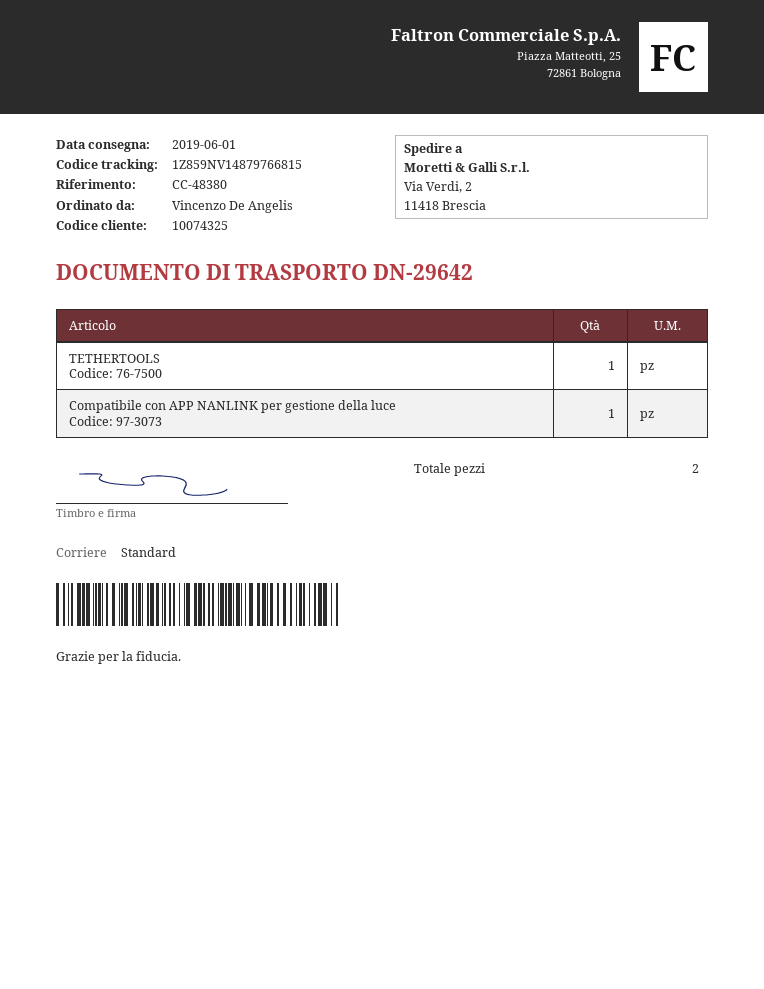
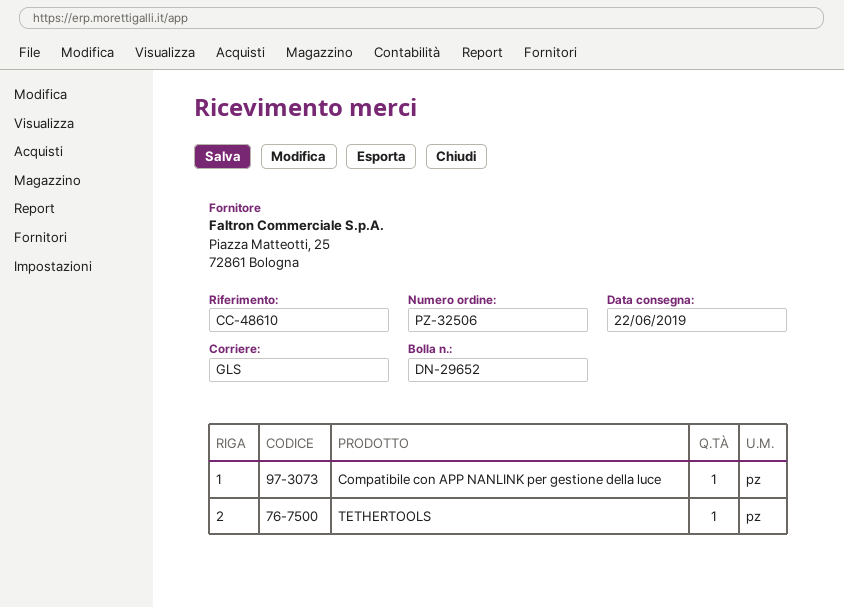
delivery note number: DN-29642 -> DN-29652
delivery date: 2019-06-01 -> 2019-06-22
reference: CC-48380 -> CC-48610
shipping method: standard -> GLS

